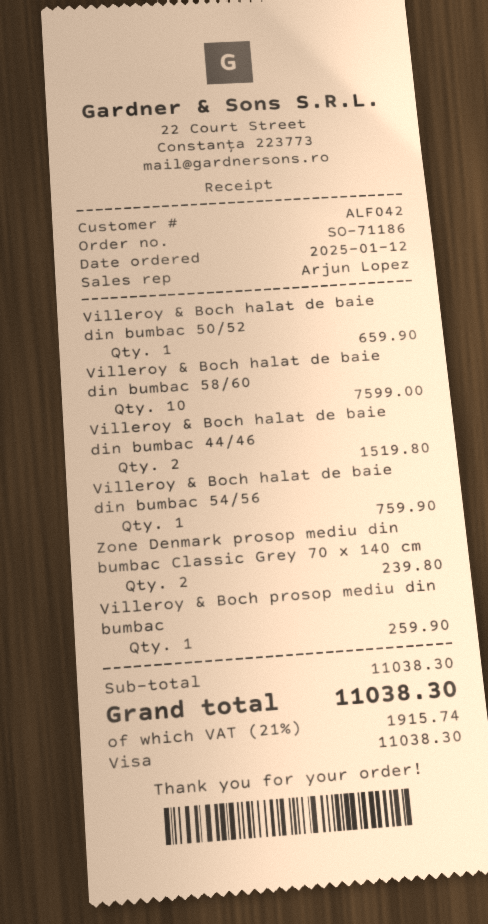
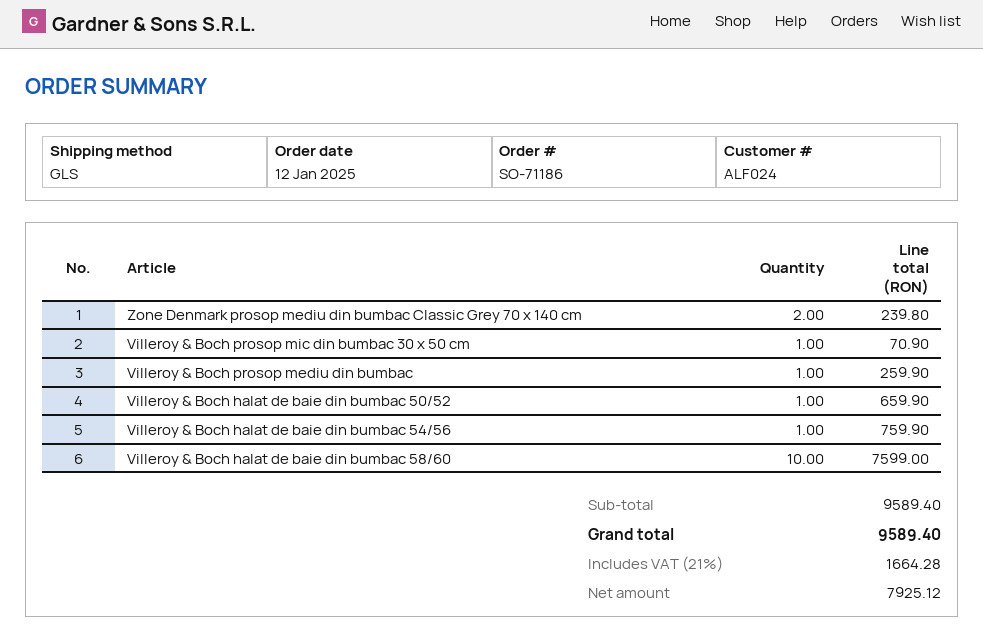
customer number: ALF042 -> ALF024
Villeroy & Boch halat de baie din bumbac 44/46: 2 for 1519.80 -> none
Villeroy & Boch prosop mic din bumbac 30 x 50 cm: none -> 1 for 70.90
subtotal: 11038.30 -> 9589.40
tax: 21% = 1915.74 -> 21% = 1664.28
total: 11038.30 -> 9589.40

